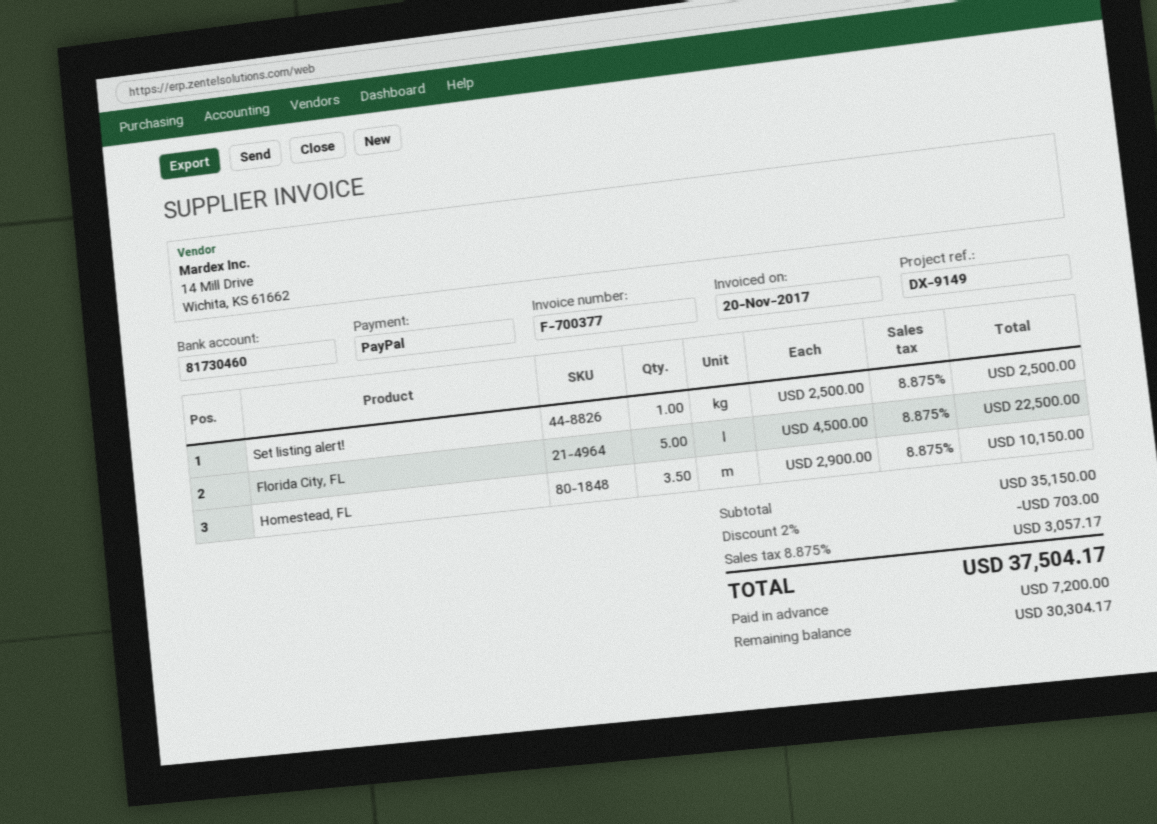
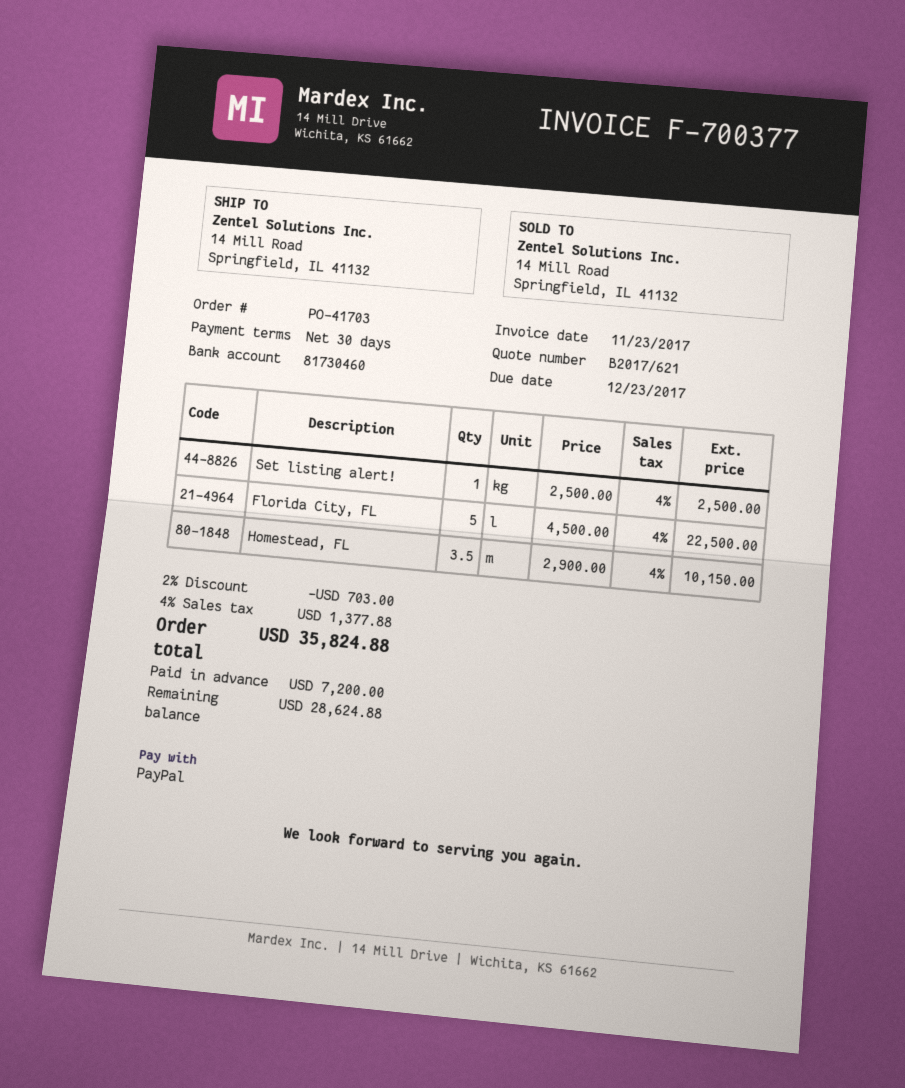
invoice date: 2017-11-20 -> 2017-11-23
tax: 8.875% = 3057.17 -> 4% = 1377.88
total: 37504.17 -> 35824.88
balance: 30304.17 -> 28624.88

